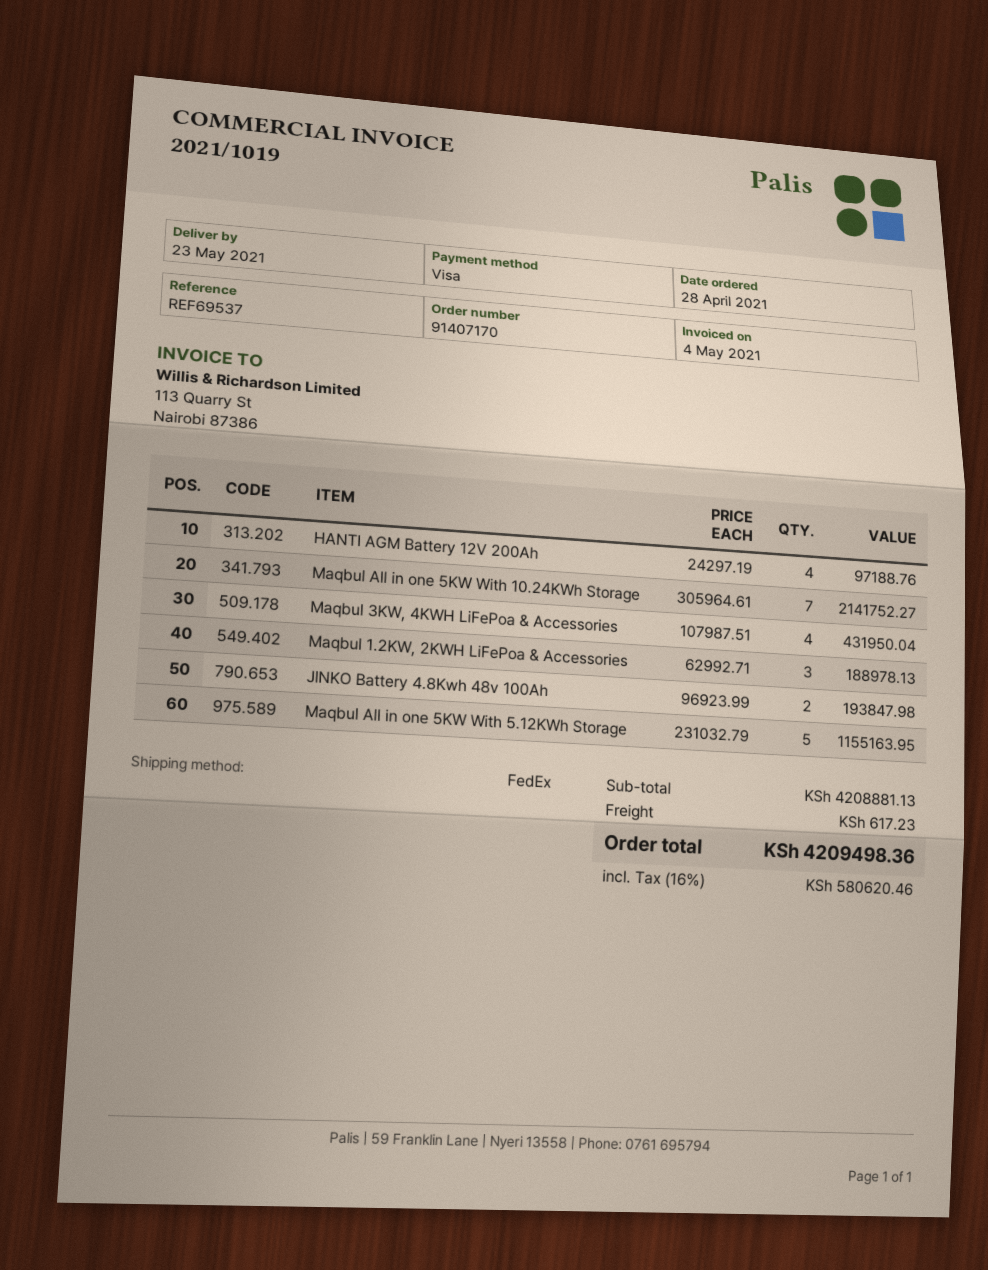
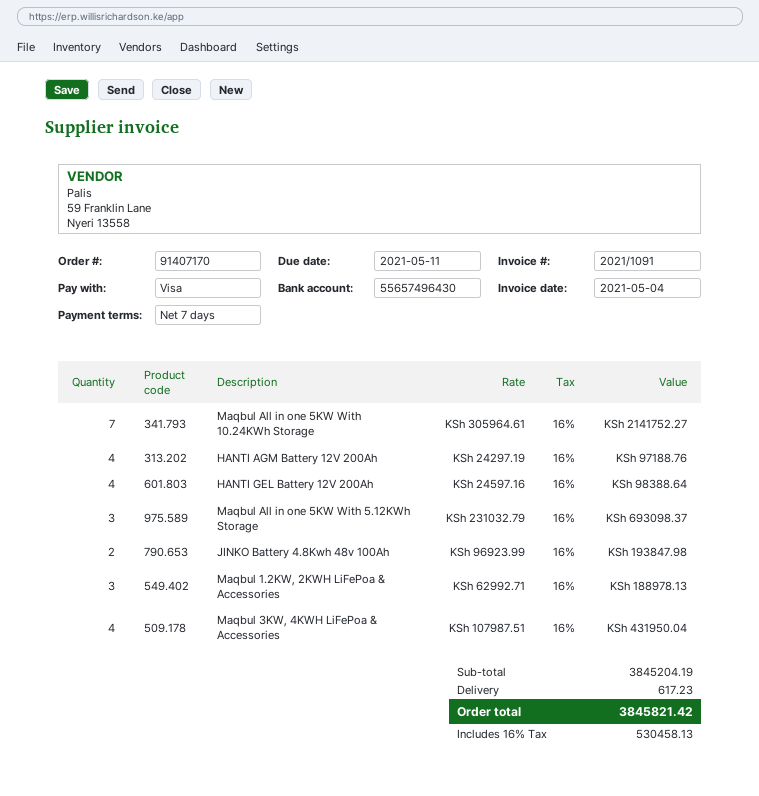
invoice number: 2021/1019 -> 2021/1091
Maqbul All in one 5KW With 5.12KWh Storage: 5 x 231032.79 = 1155163.95 -> 3 x 231032.79 = 693098.37
HANTI GEL Battery 12V 200Ah: none -> 4 x 24597.16 = 98388.64
subtotal: 4208881.13 -> 3845204.19
tax: 16% = 580620.46 -> 16% = 530458.13
total: 4209498.36 -> 3845821.42

